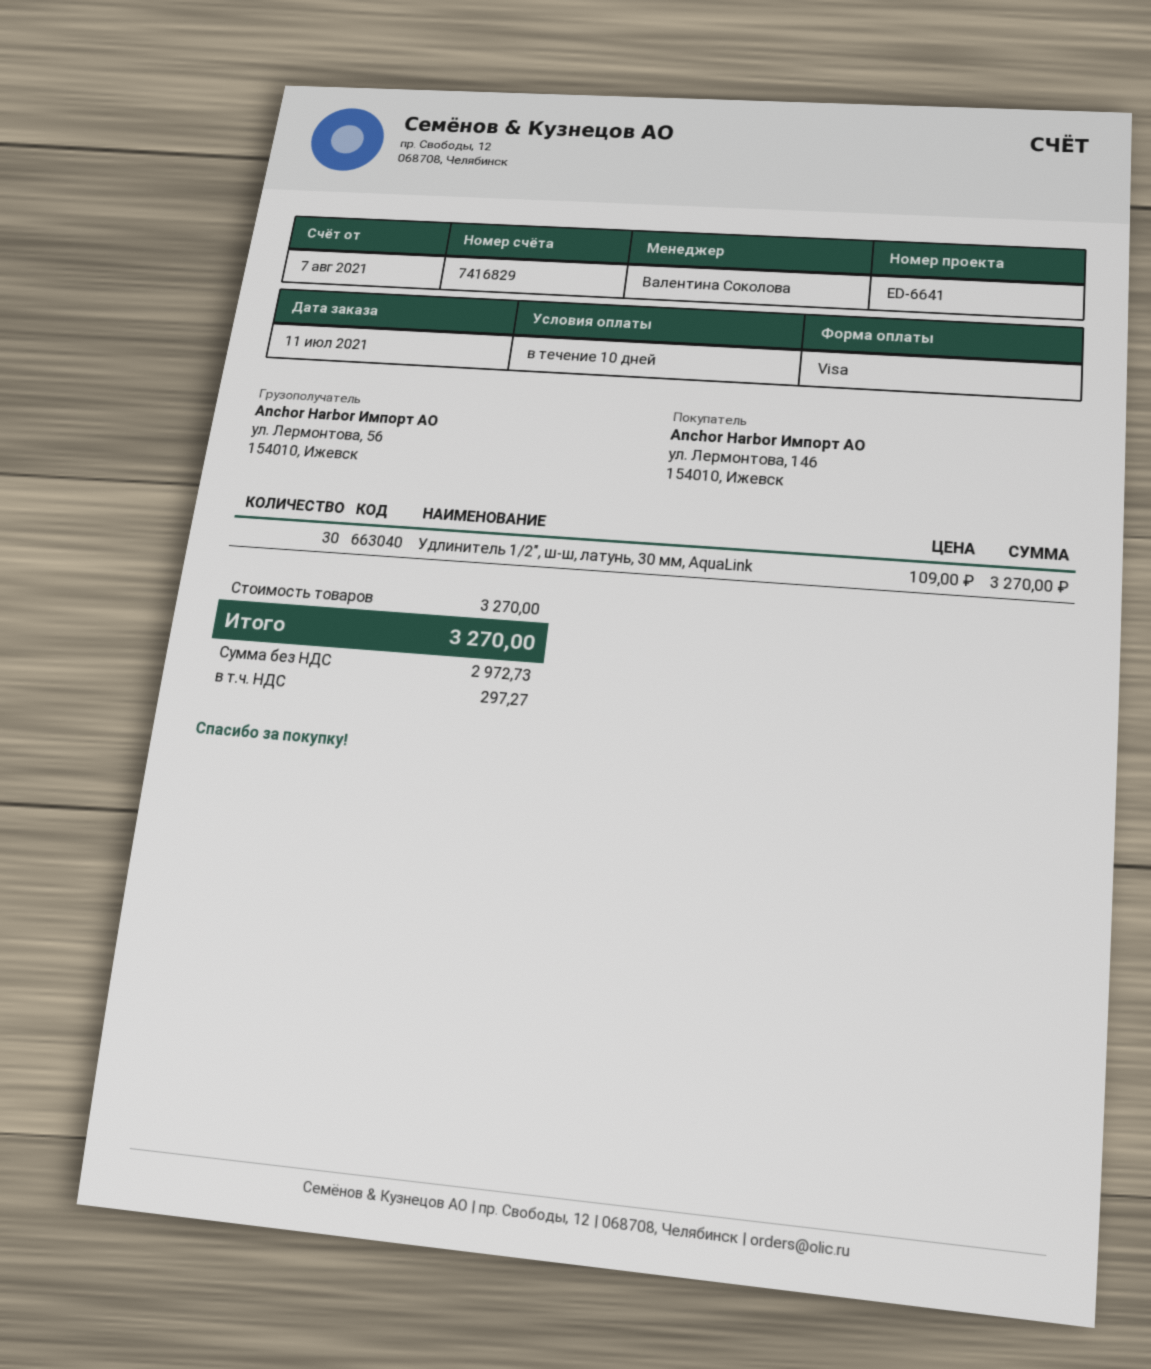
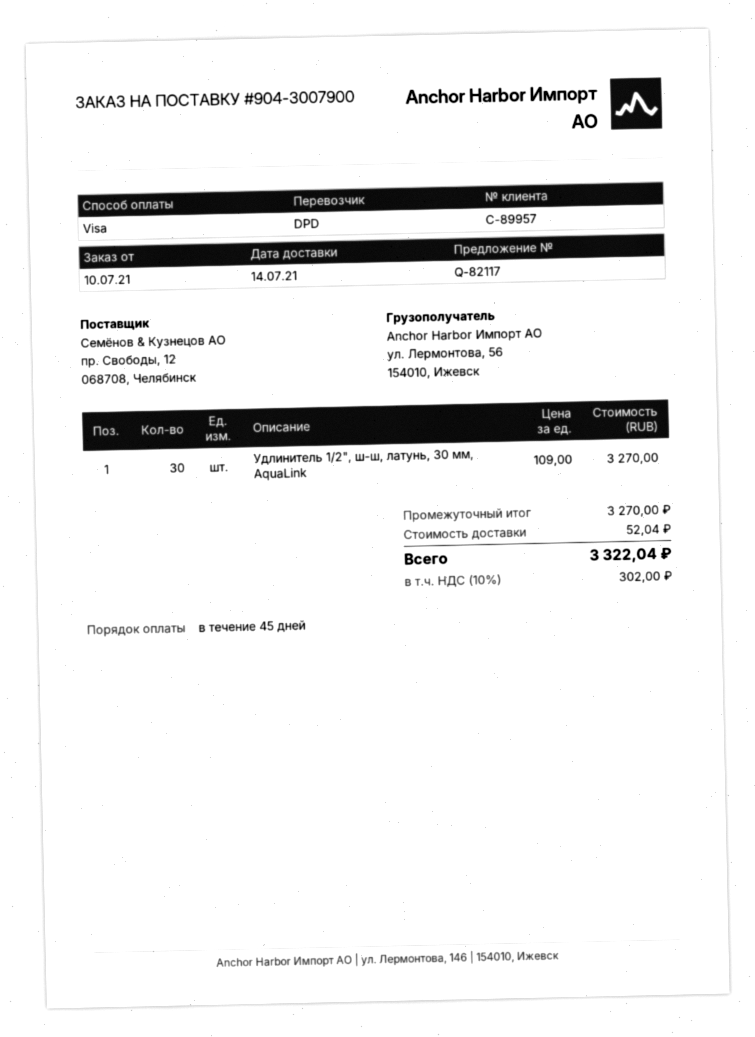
order date: 2021-07-11 -> 2021-07-10
payment terms: 10 days -> 45 days
shipping: none -> 52.04
tax: 297.27 -> 302.00
total: 3270.00 -> 3322.04

